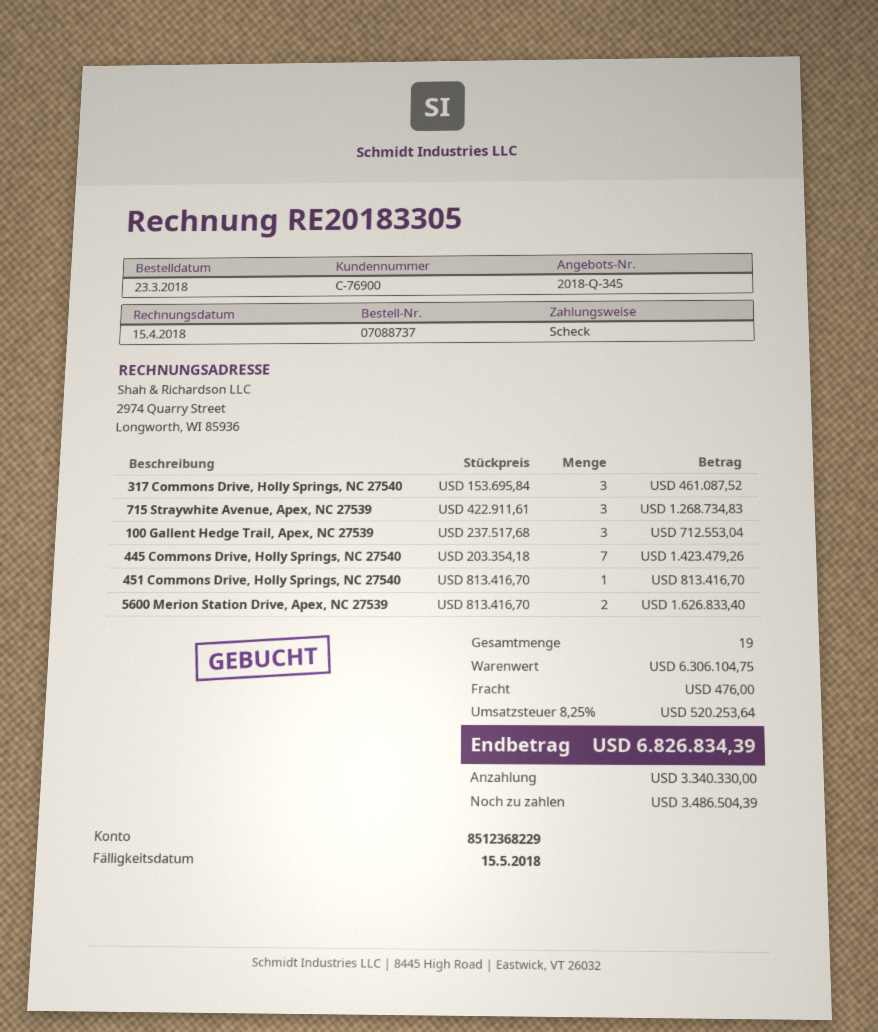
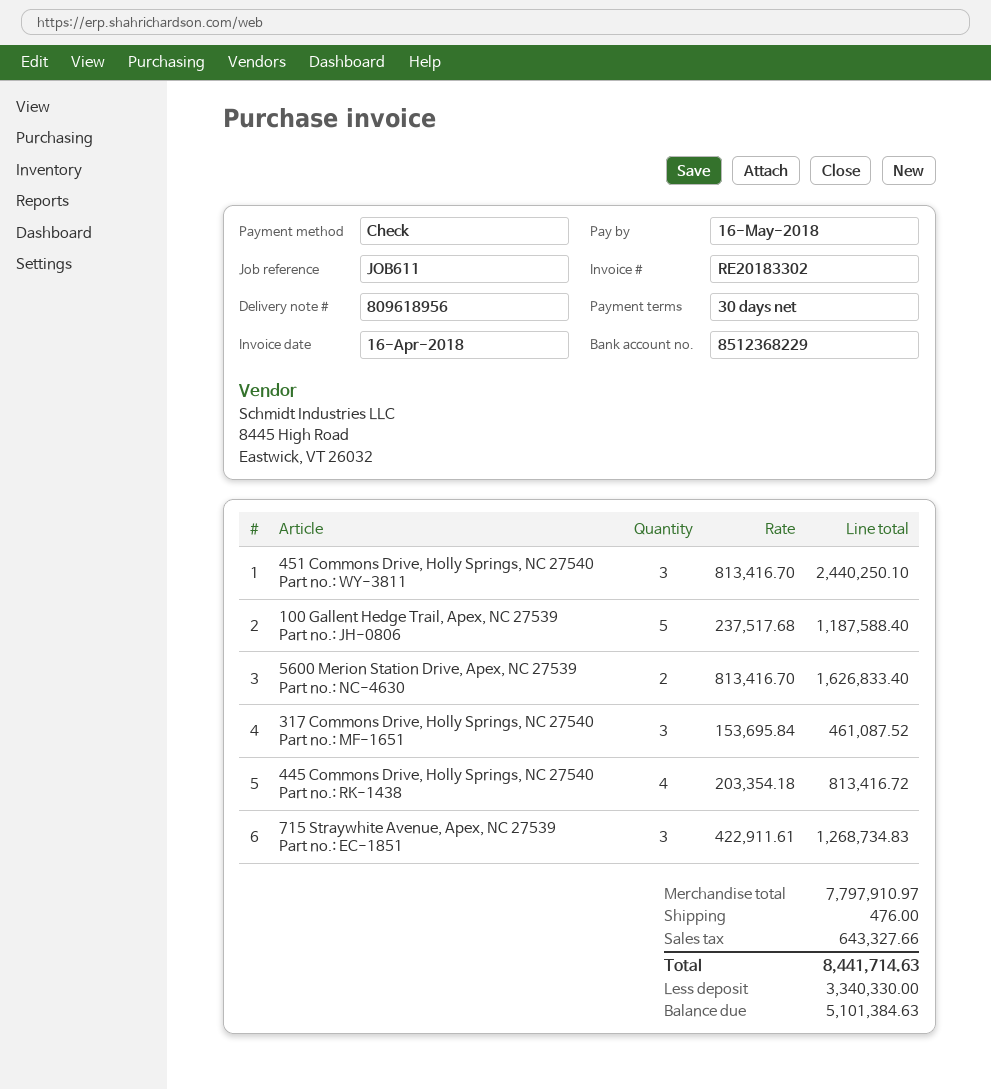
invoice number: RE20183305 -> RE20183302
invoice date: 2018-04-15 -> 2018-04-16
due date: 2018-05-15 -> 2018-05-16
100 Gallent Hedge Trail, Apex, NC 27539: 3 x 237517.68 = 712553.04 -> 5 x 237517.68 = 1187588.40
445 Commons Drive, Holly Springs, NC 27540: 7 x 203354.18 = 1423479.26 -> 4 x 203354.18 = 813416.72
451 Commons Drive, Holly Springs, NC 27540: 1 x 813416.70 = 813416.70 -> 3 x 813416.70 = 2440250.10
subtotal: 6306104.75 -> 7797910.97
tax: 520253.64 -> 643327.66
total: 6826834.39 -> 8441714.63
balance: 3486504.39 -> 5101384.63

